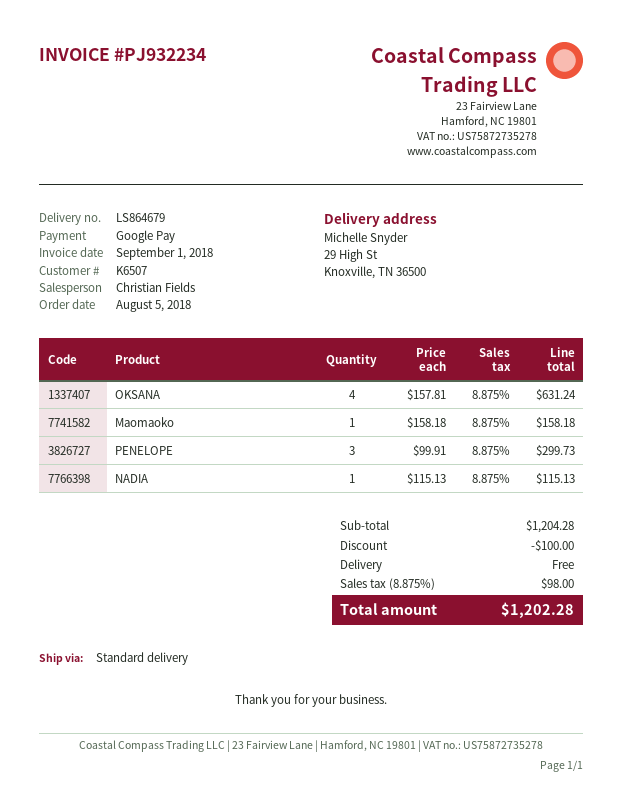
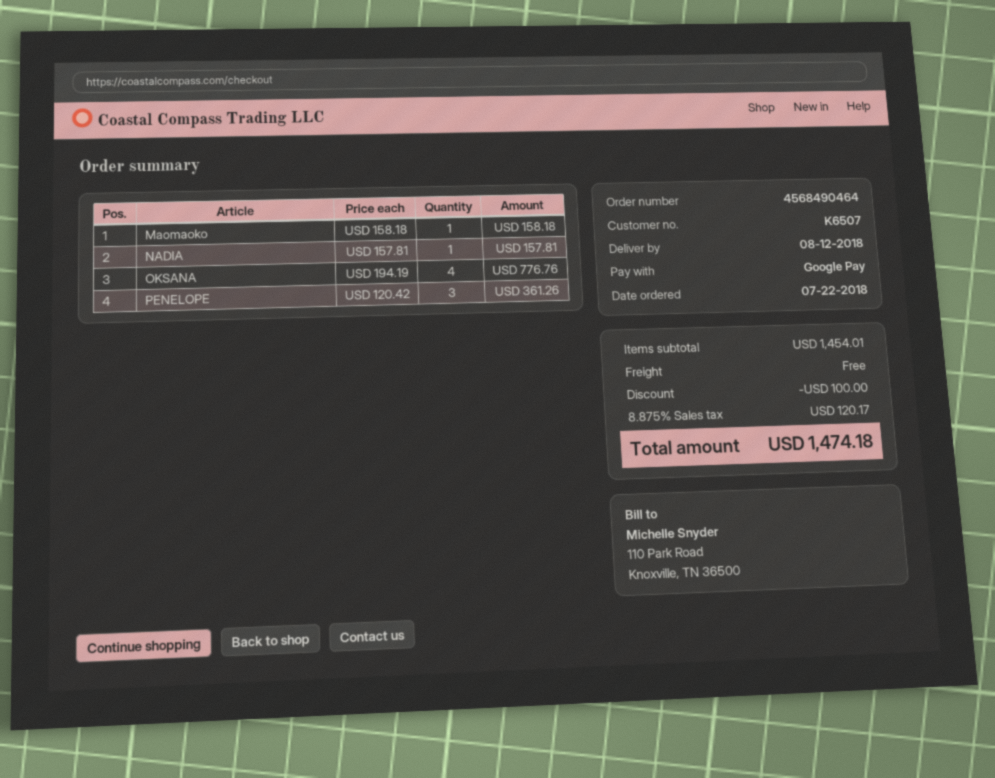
order date: 2018-08-05 -> 2018-07-22
OKSANA: 4 x 157.81 = 631.24 -> 4 x 194.19 = 776.76
PENELOPE: 3 x 99.91 = 299.73 -> 3 x 120.42 = 361.26
NADIA: 1 x 115.13 = 115.13 -> 1 x 157.81 = 157.81
subtotal: 1204.28 -> 1454.01
tax: 8.875% = 98.00 -> 8.875% = 120.17
total: 1202.28 -> 1474.18

